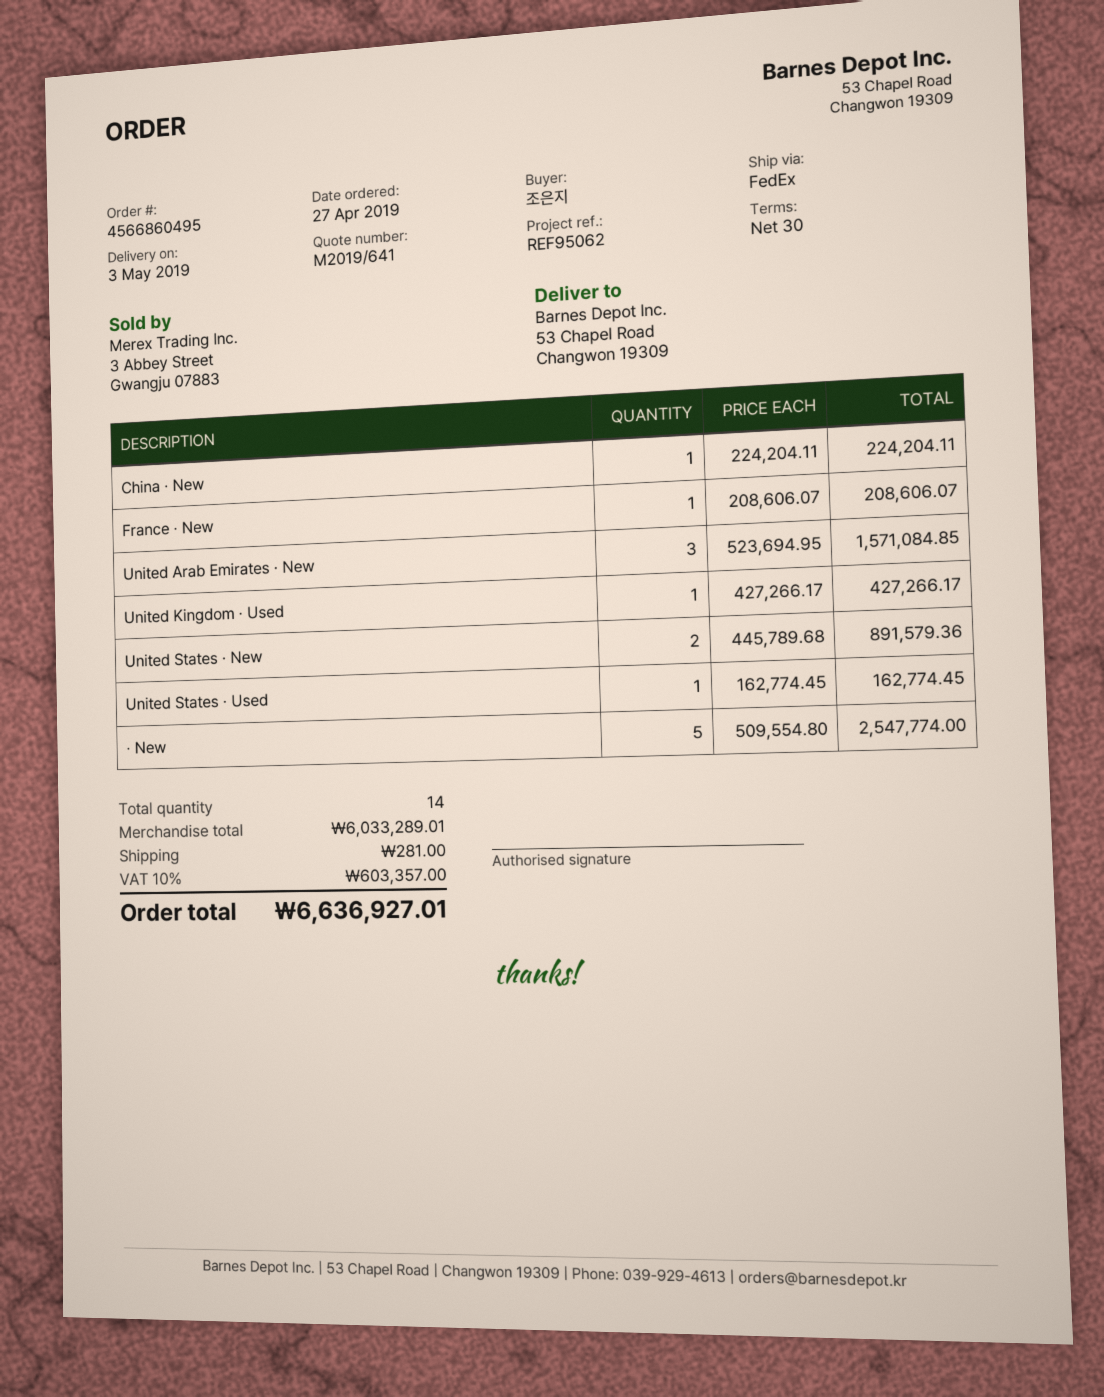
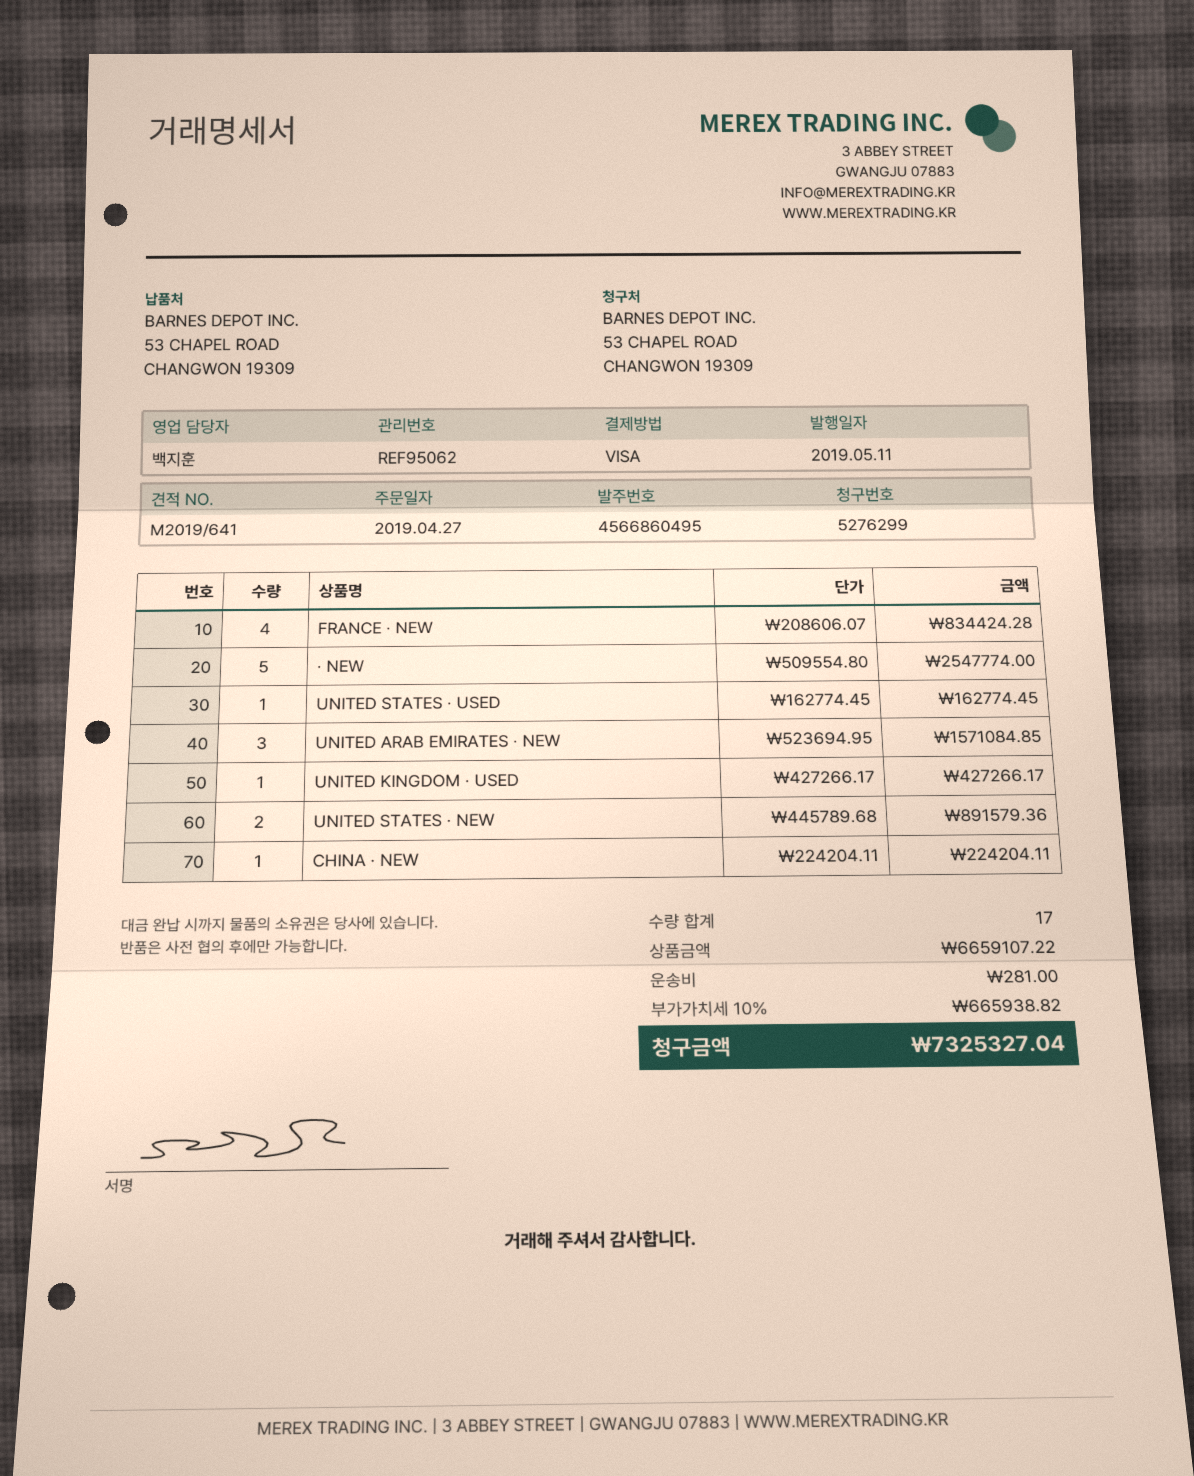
France · New: 1 x 208606.07 = 208606.07 -> 4 x 208606.07 = 834424.28
total quantity: 14 -> 17
subtotal: 6033289.01 -> 6659107.22
tax: 10% = 603357.00 -> 10% = 665938.82
total: 6636927.01 -> 7325327.04

